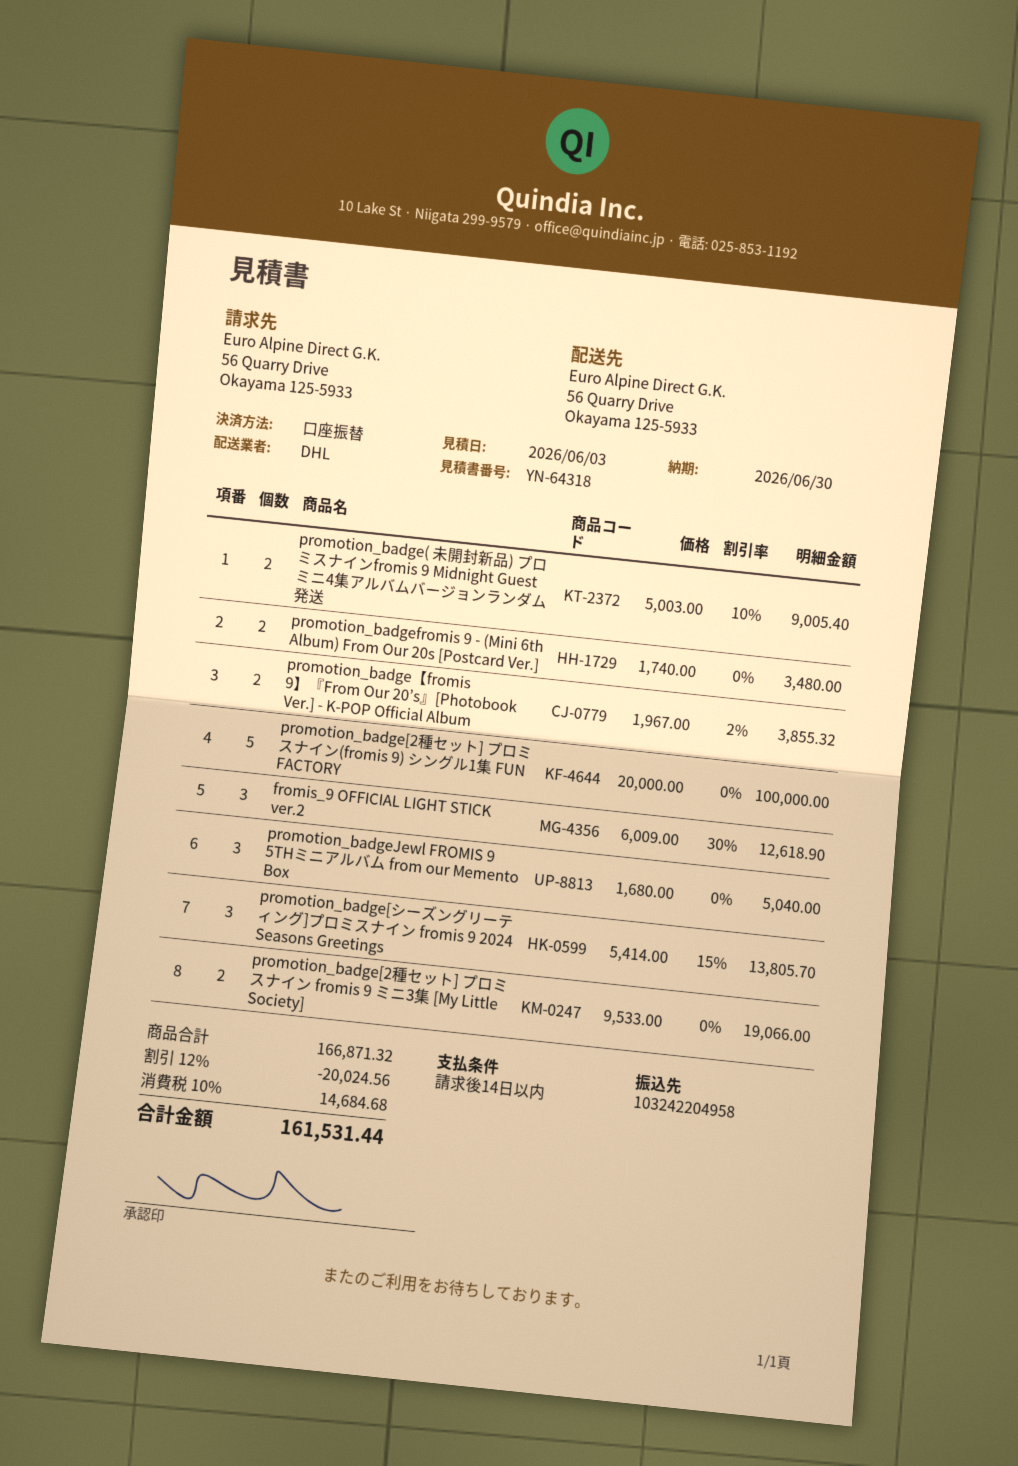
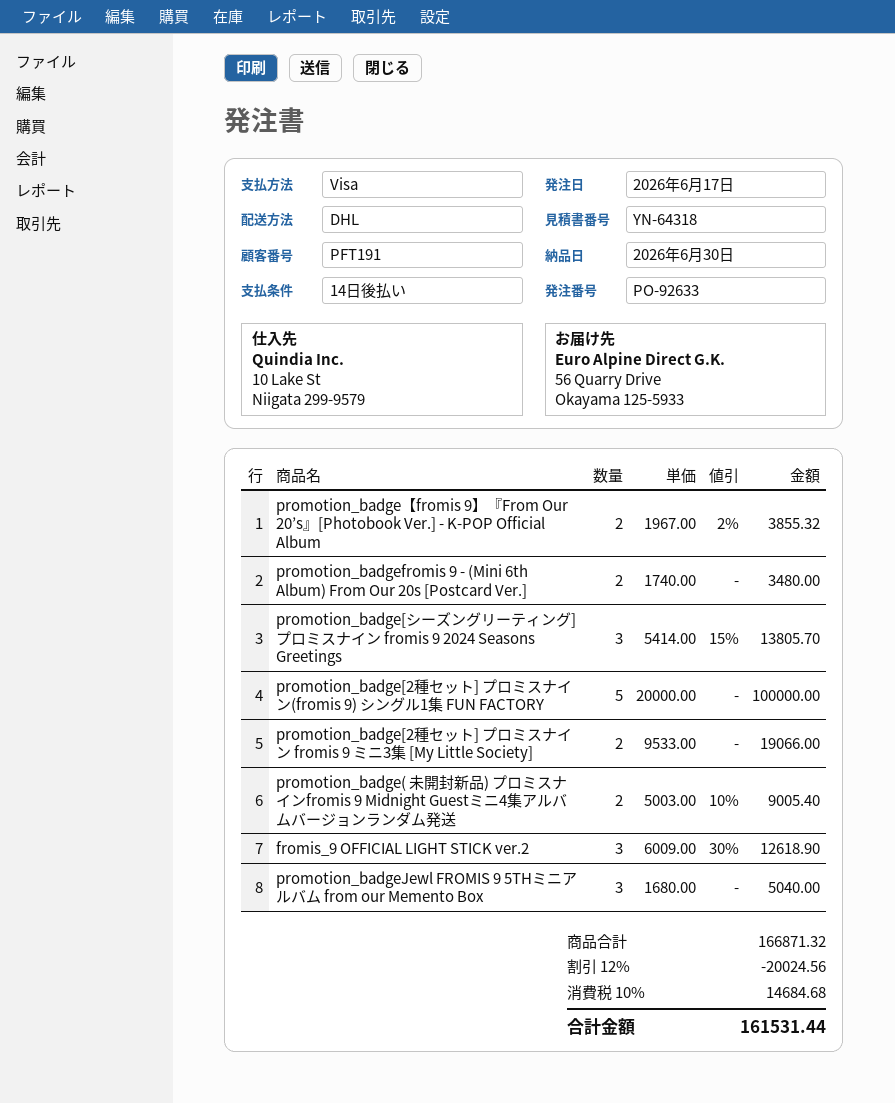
payment method: direct debit -> Visa

